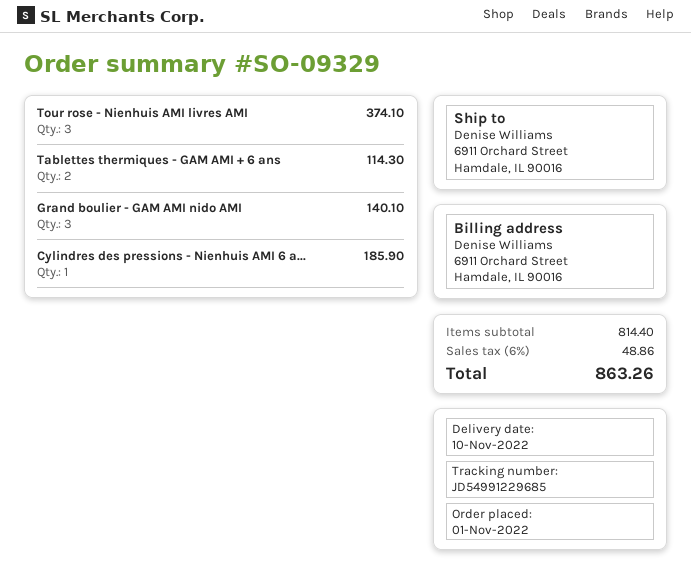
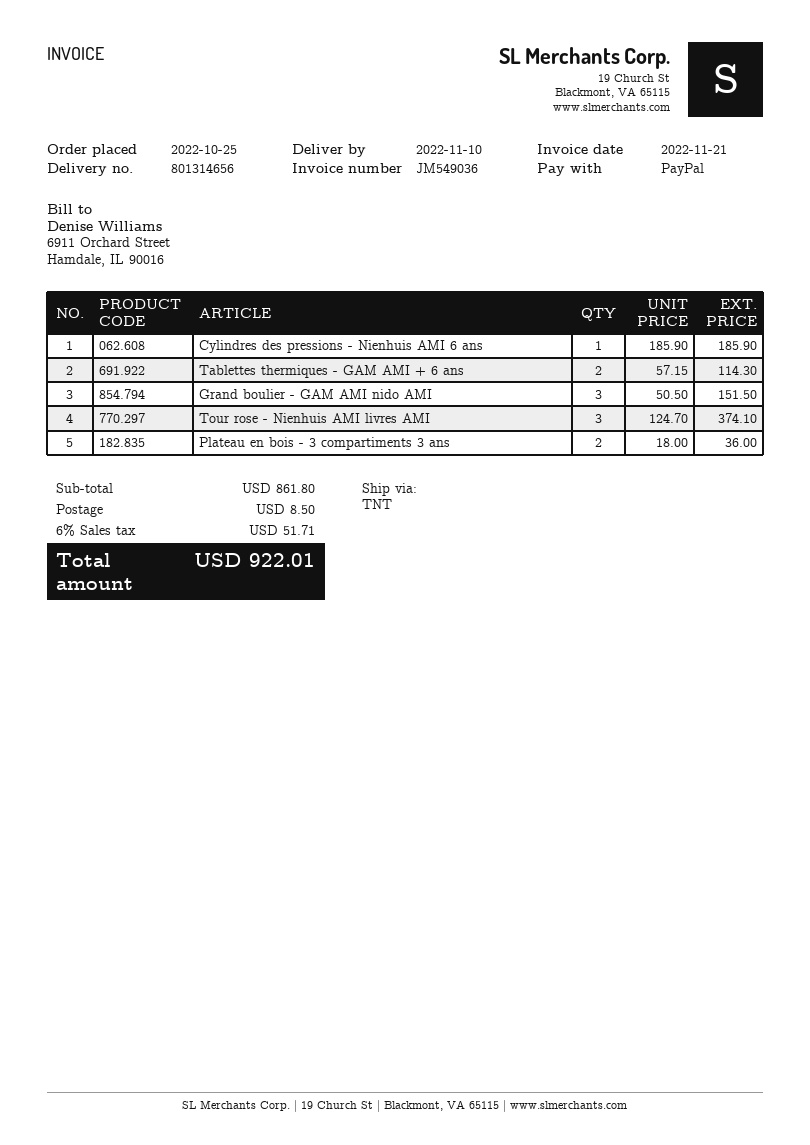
order date: 2022-11-01 -> 2022-10-25
Grand boulier - GAM AMI nido AMI: 3 for 140.10 -> 3 for 151.50
Plateau en bois - 3 compartiments 3 ans: none -> 2 for 36.00
subtotal: 814.40 -> 861.80
shipping: none -> 8.50
tax: 6% = 48.86 -> 6% = 51.71
total: 863.26 -> 922.01

